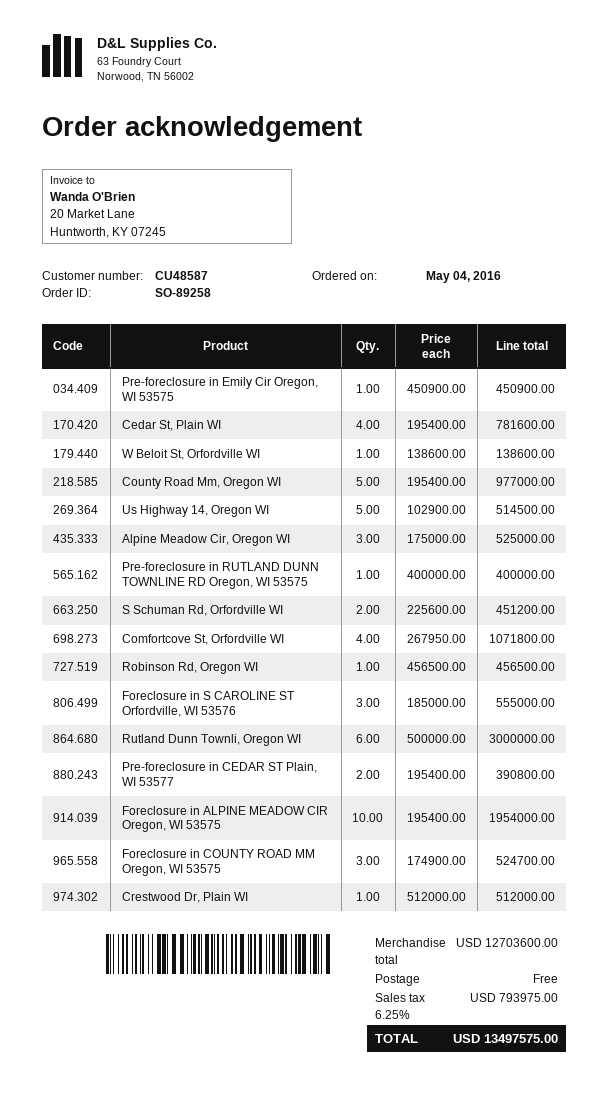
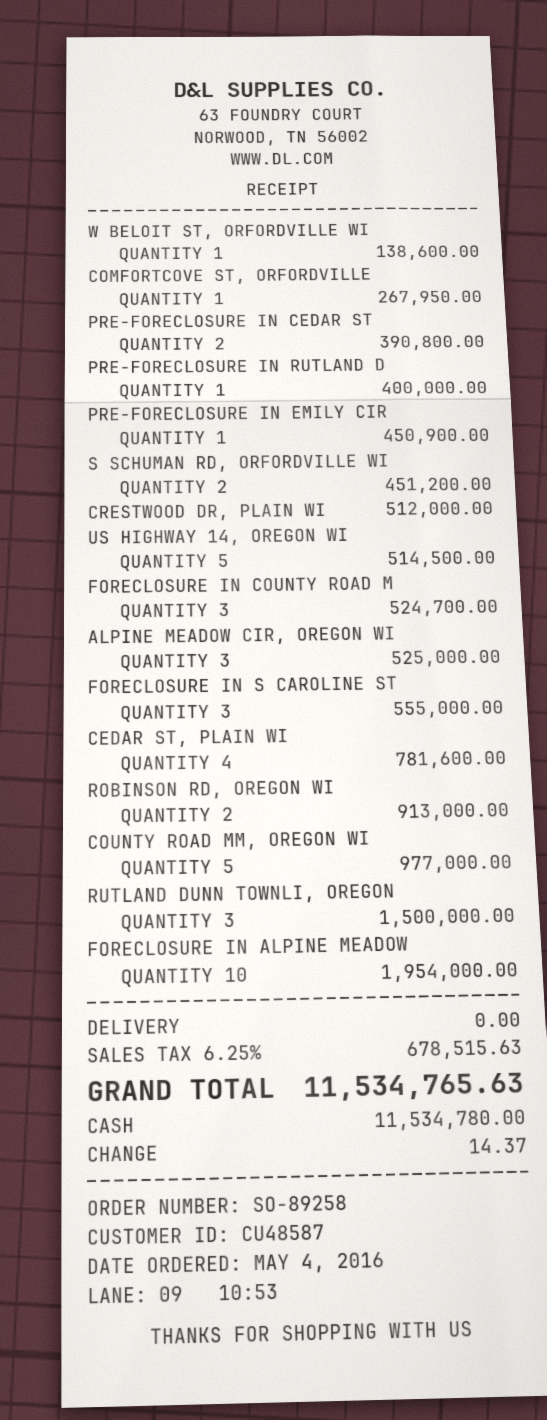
Comfortcove St, Orfordville WI: 4 for 1071800.00 -> 1 for 267950.00
Robinson Rd, Oregon WI: 1 for 456500.00 -> 2 for 913000.00
Rutland Dunn Townli, Oregon WI: 6 for 3000000.00 -> 3 for 1500000.00
tax: 6.25% = 793975.00 -> 6.25% = 678515.63
total: 13497575.00 -> 11534765.63

